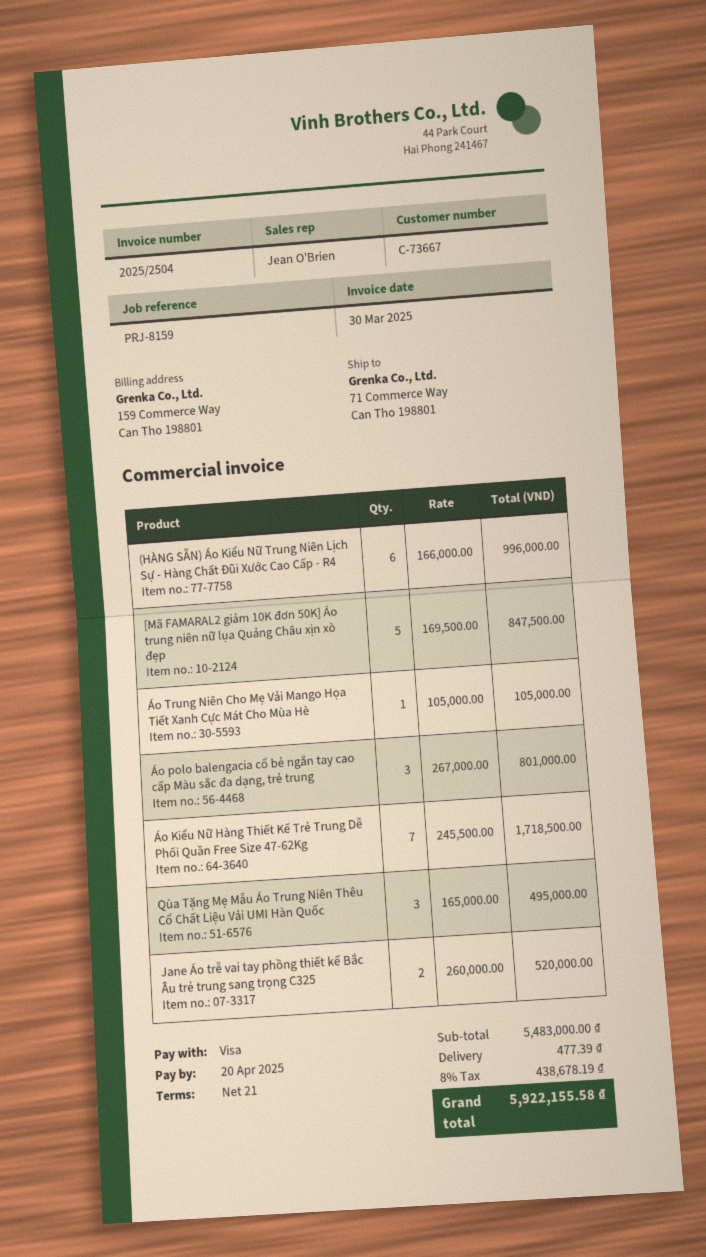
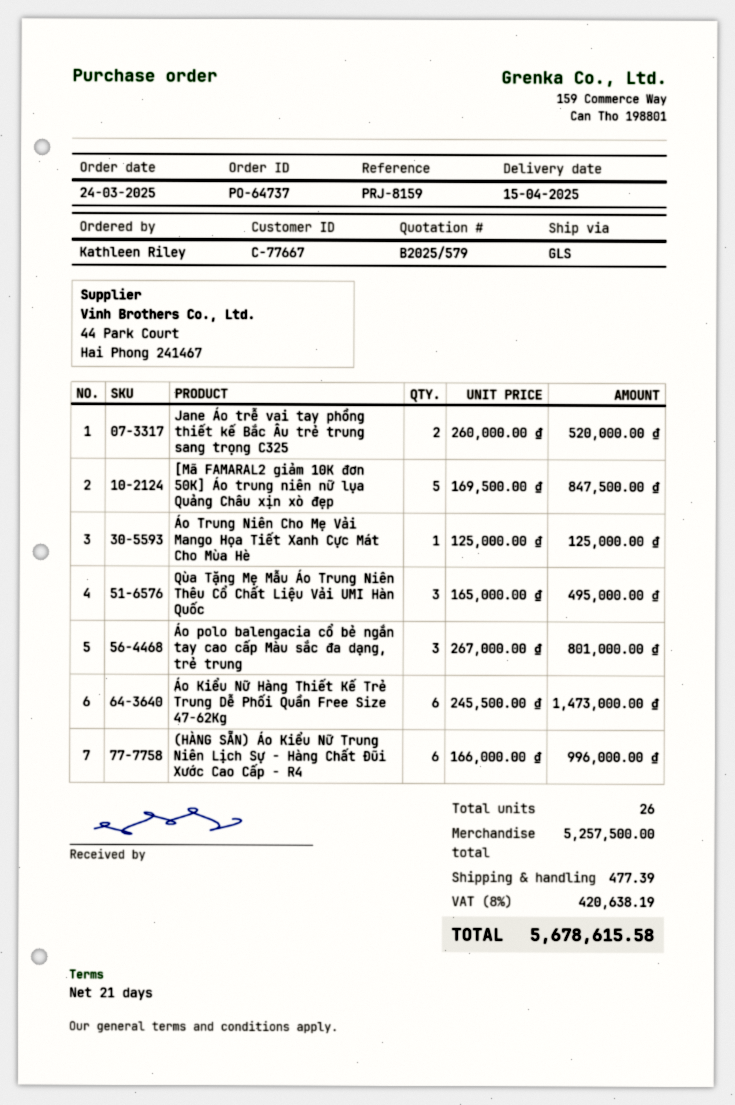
customer number: C-73667 -> C-77667
Áo Trung Niên Cho Mẹ Vải Mango Họa Tiết Xanh Cực Mát Cho Mùa Hè: 1 x 105000.00 = 105000.00 -> 1 x 125000.00 = 125000.00
Áo Kiểu Nữ Hàng Thiết Kế Trẻ Trung Dễ Phối Quần Free Size 47-62Kg: 7 x 245500.00 = 1718500.00 -> 6 x 245500.00 = 1473000.00
subtotal: 5483000.00 -> 5257500.00
tax: 8% = 438678.19 -> 8% = 420638.19
total: 5922155.58 -> 5678615.58

